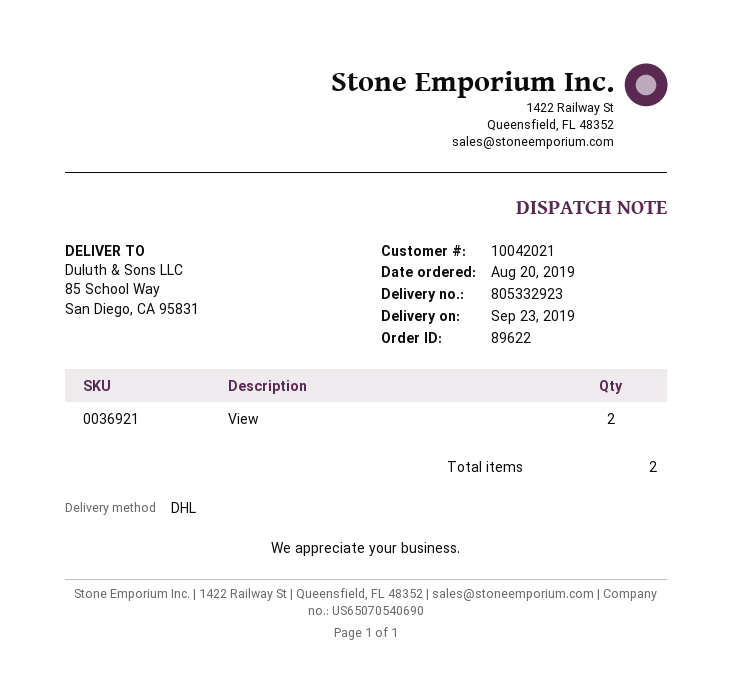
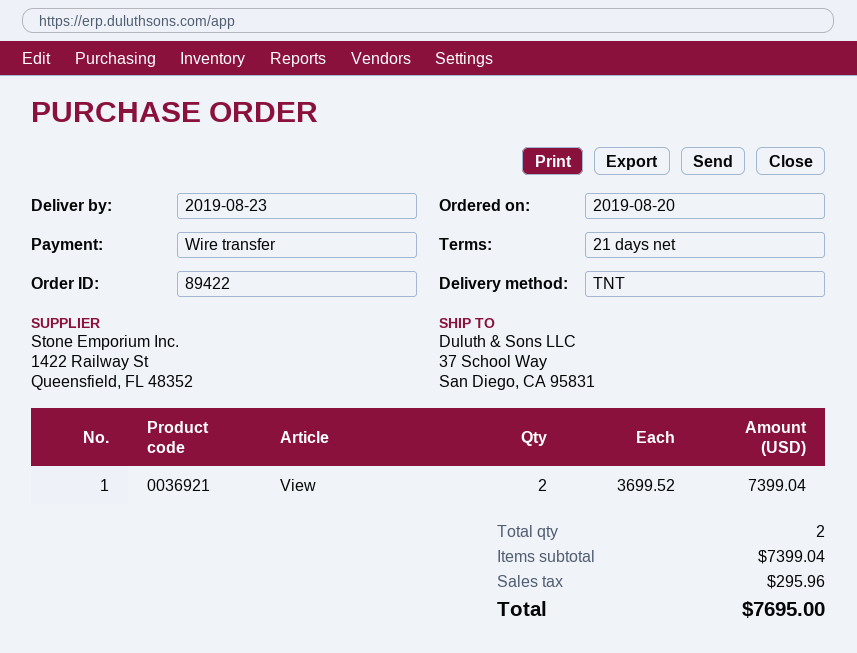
order number: 89622 -> 89422
delivery date: 2019-09-23 -> 2019-08-23
shipping method: DHL -> TNT
ship to: 85 School Way, San Diego, CA 95831 -> 37 School Way, San Diego, CA 95831

